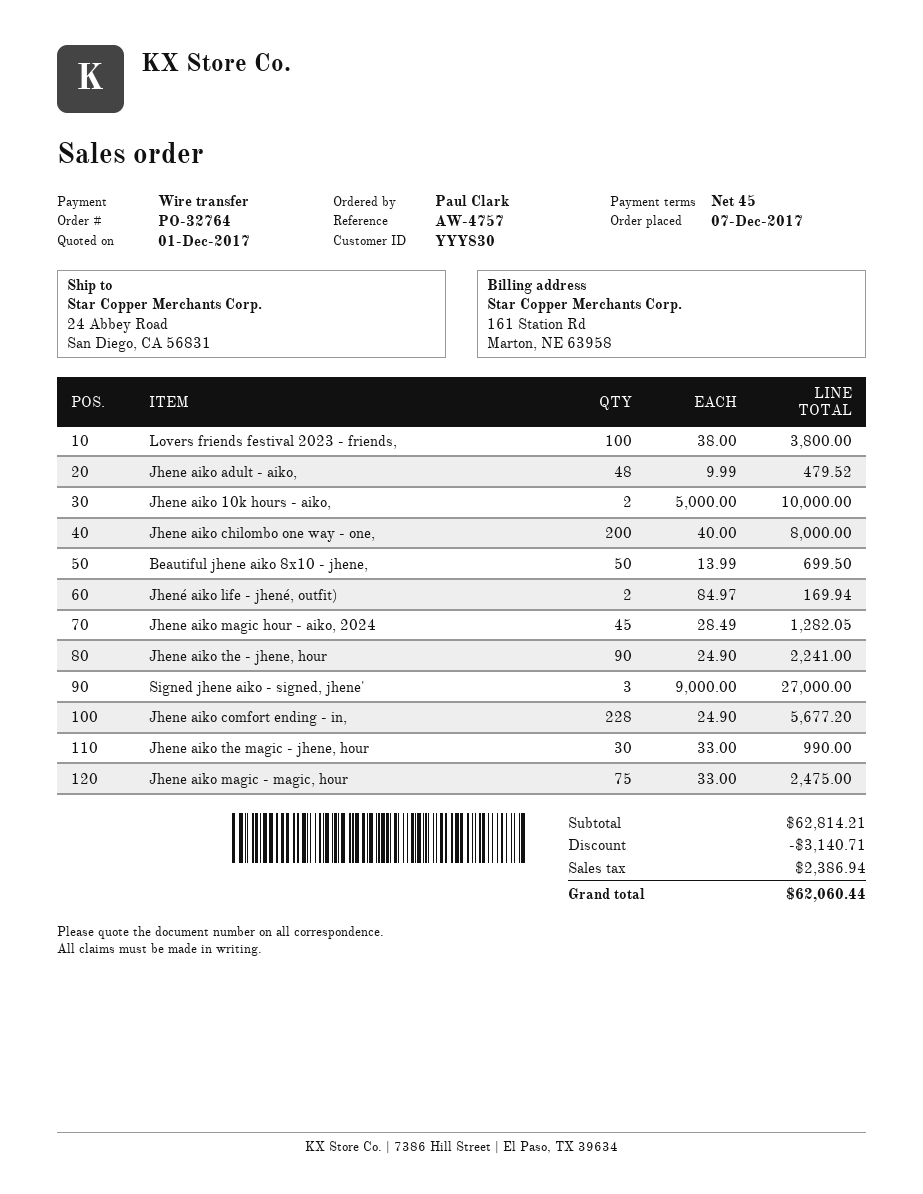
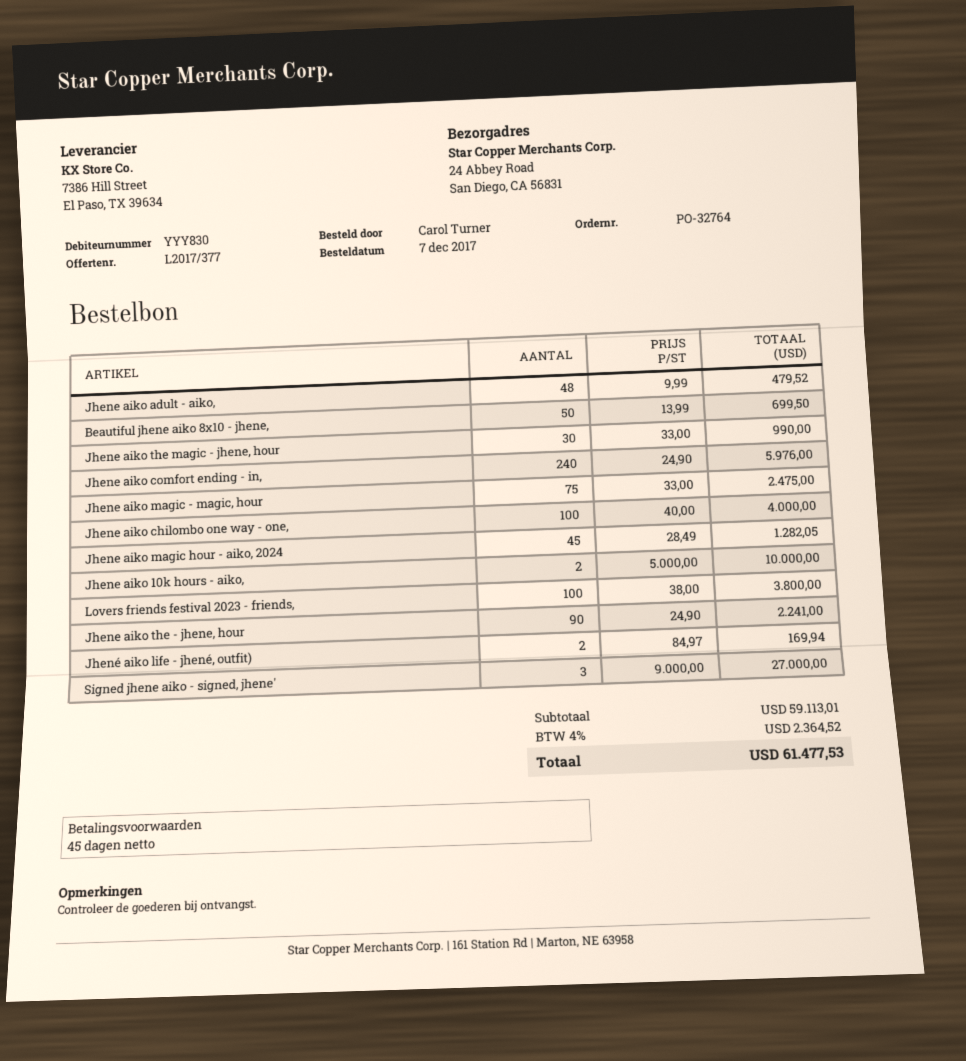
ordered by: Paul Clark -> Carol Turner
Jhene aiko chilombo one way - one,: 200 x 40.00 = 8000.00 -> 100 x 40.00 = 4000.00
Jhene aiko comfort ending - in,: 228 x 24.90 = 5677.20 -> 240 x 24.90 = 5976.00
subtotal: 62814.21 -> 59113.01
discount: 3140.71 -> none
tax: 2386.94 -> 2364.52
total: 62060.44 -> 61477.53

